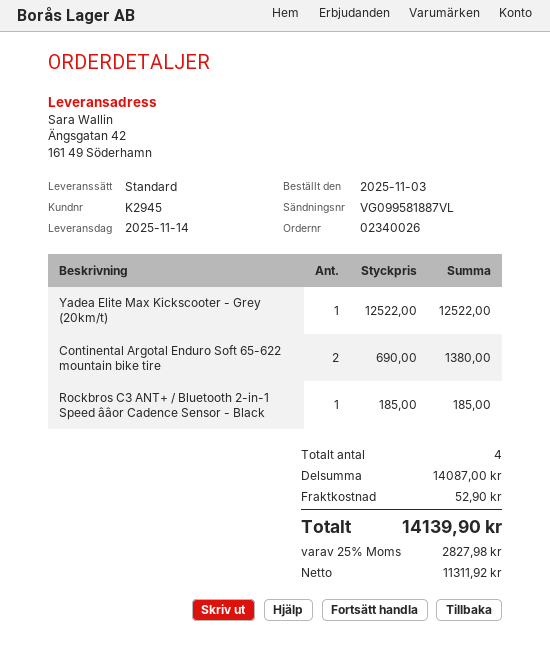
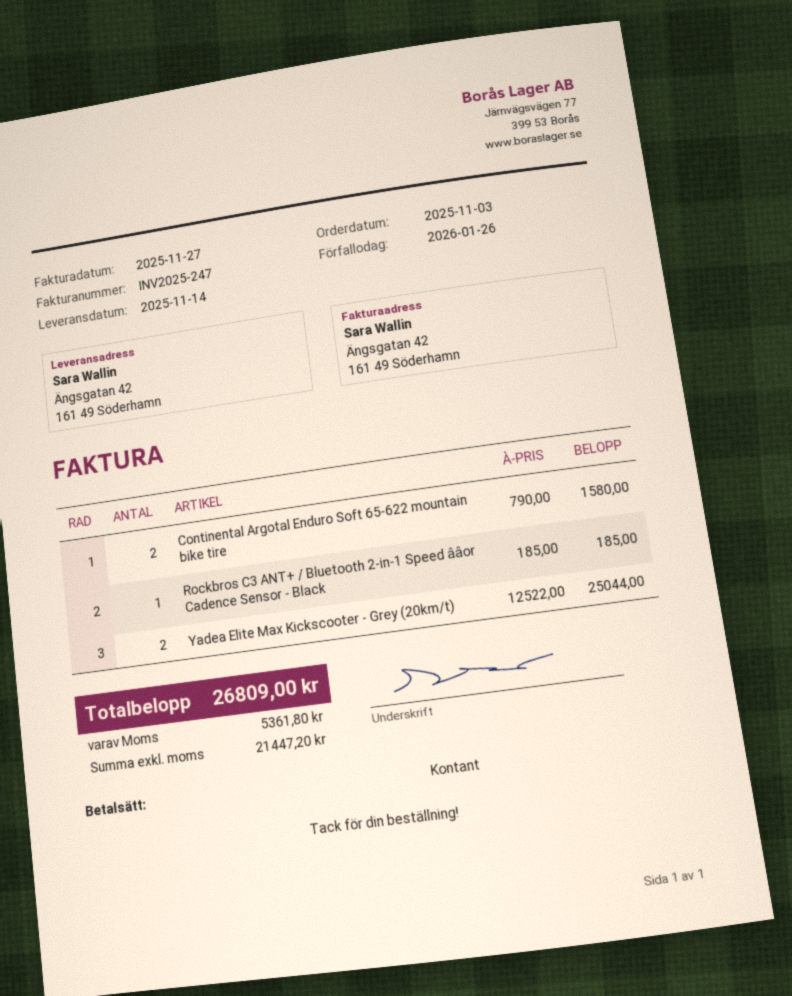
Yadea Elite Max Kickscooter - Grey (20km/t): 1 x 12522.00 = 12522.00 -> 2 x 12522.00 = 25044.00
Continental Argotal Enduro Soft 65-622 mountain bike tire: 2 x 690.00 = 1380.00 -> 2 x 790.00 = 1580.00
shipping: 52.90 -> none
net: 11311.92 -> 21447.20
tax: 2827.98 -> 5361.80
total: 14139.90 -> 26809.00

